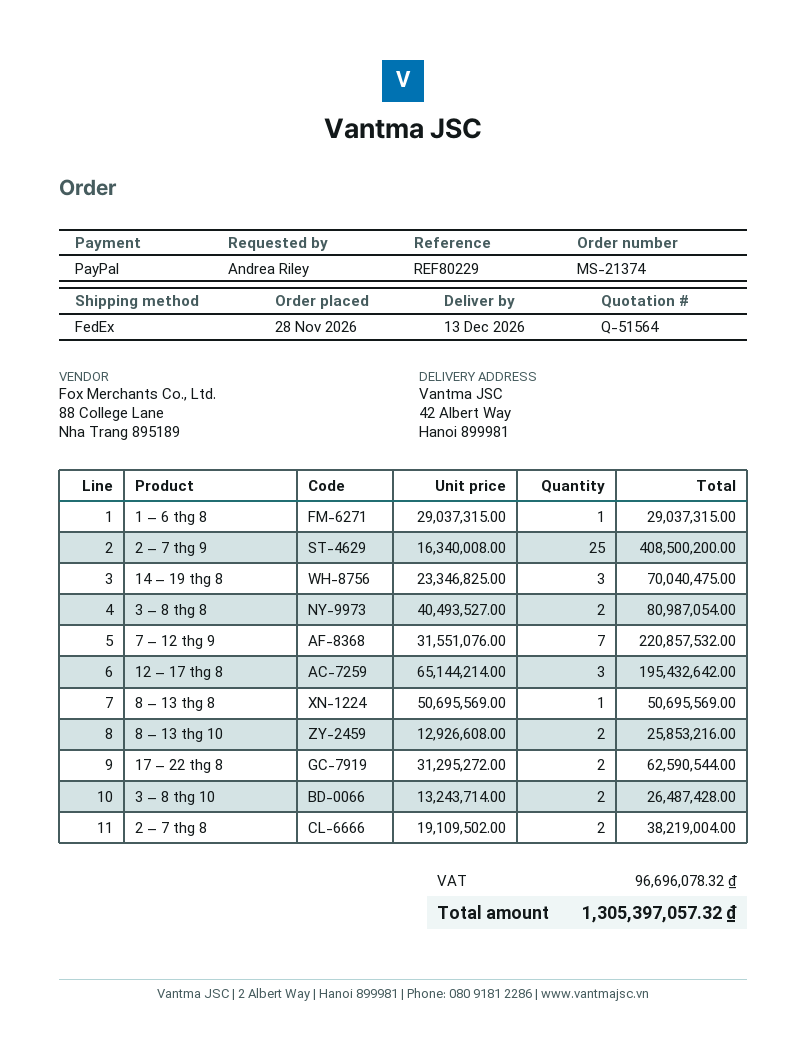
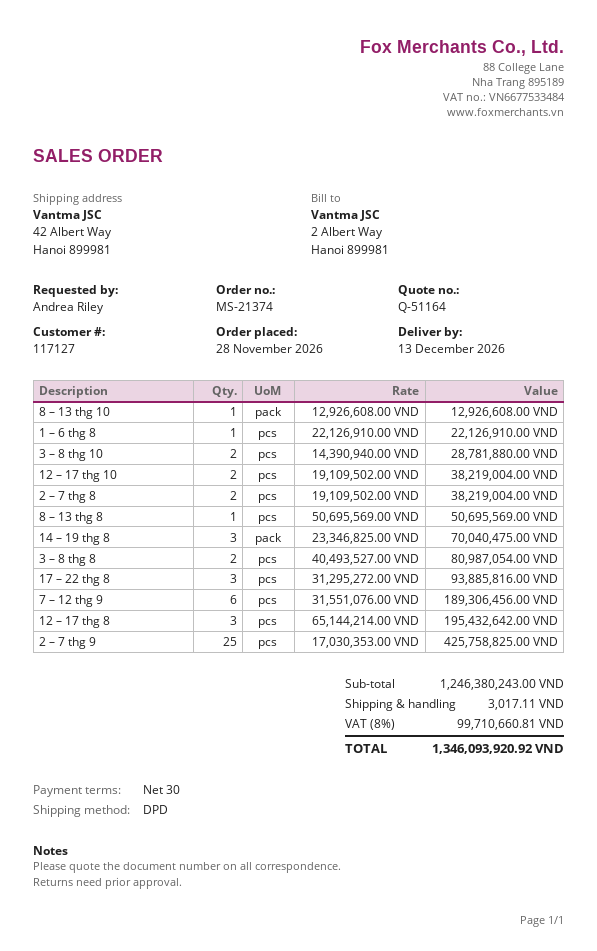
quote number: Q-51564 -> Q-51164
shipping method: FedEx -> DPD
1 – 6 thg 8: 1 x 29037315.00 = 29037315.00 -> 1 x 22126910.00 = 22126910.00
2 – 7 thg 9: 25 x 16340008.00 = 408500200.00 -> 25 x 17030353.00 = 425758825.00
7 – 12 thg 9: 7 x 31551076.00 = 220857532.00 -> 6 x 31551076.00 = 189306456.00
8 – 13 thg 10: 2 x 12926608.00 = 25853216.00 -> 1 x 12926608.00 = 12926608.00
17 – 22 thg 8: 2 x 31295272.00 = 62590544.00 -> 3 x 31295272.00 = 93885816.00
3 – 8 thg 10: 2 x 13243714.00 = 26487428.00 -> 2 x 14390940.00 = 28781880.00
12 – 17 thg 10: none -> 2 x 19109502.00 = 38219004.00
shipping: none -> 3017.11
tax: 96696078.32 -> 99710660.81
total: 1305397057.32 -> 1346093920.92

